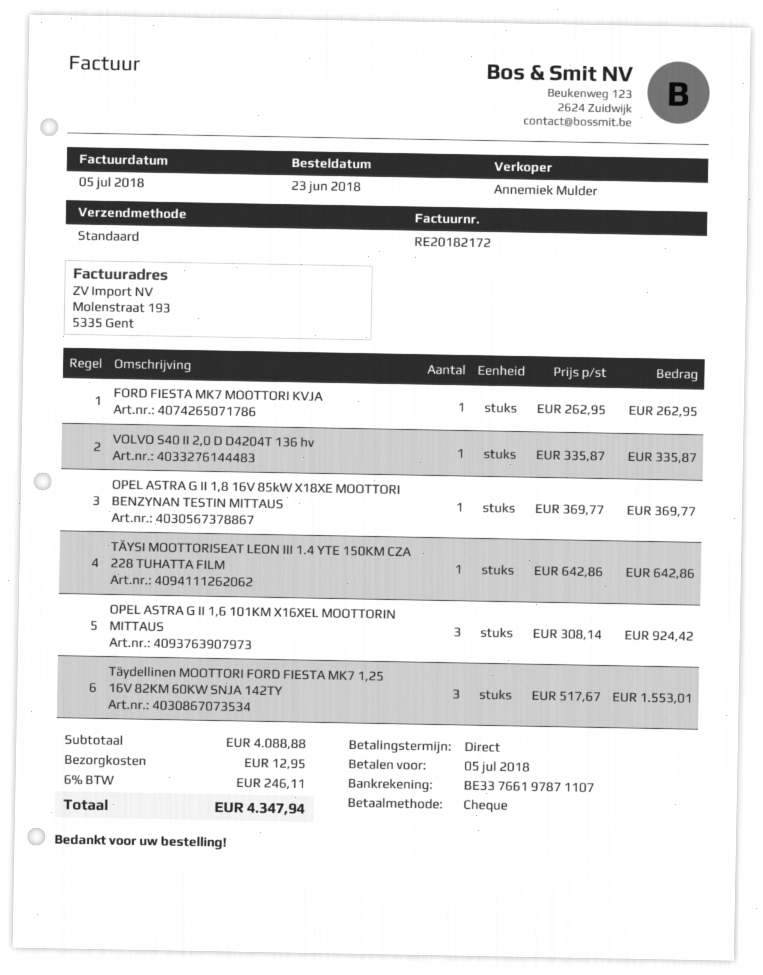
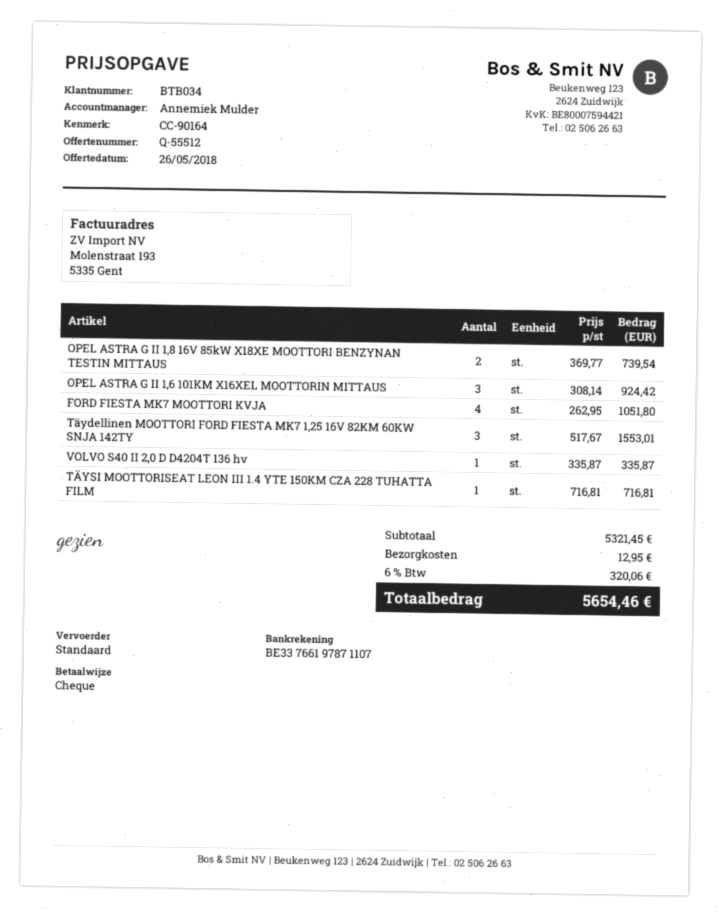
FORD FIESTA MK7 MOOTTORI KVJA: 1 x 262.95 = 262.95 -> 4 x 262.95 = 1051.80
OPEL ASTRA G II 1,8 16V 85kW X18XE MOOTTORI BENZYNAN TESTIN MITTAUS: 1 x 369.77 = 369.77 -> 2 x 369.77 = 739.54
TÄYSI MOOTTORISEAT LEON III 1.4 YTE 150KM CZA 228 TUHATTA FILM: 1 x 642.86 = 642.86 -> 1 x 716.81 = 716.81
subtotal: 4088.88 -> 5321.45
tax: 6% = 246.11 -> 6% = 320.06
total: 4347.94 -> 5654.46

